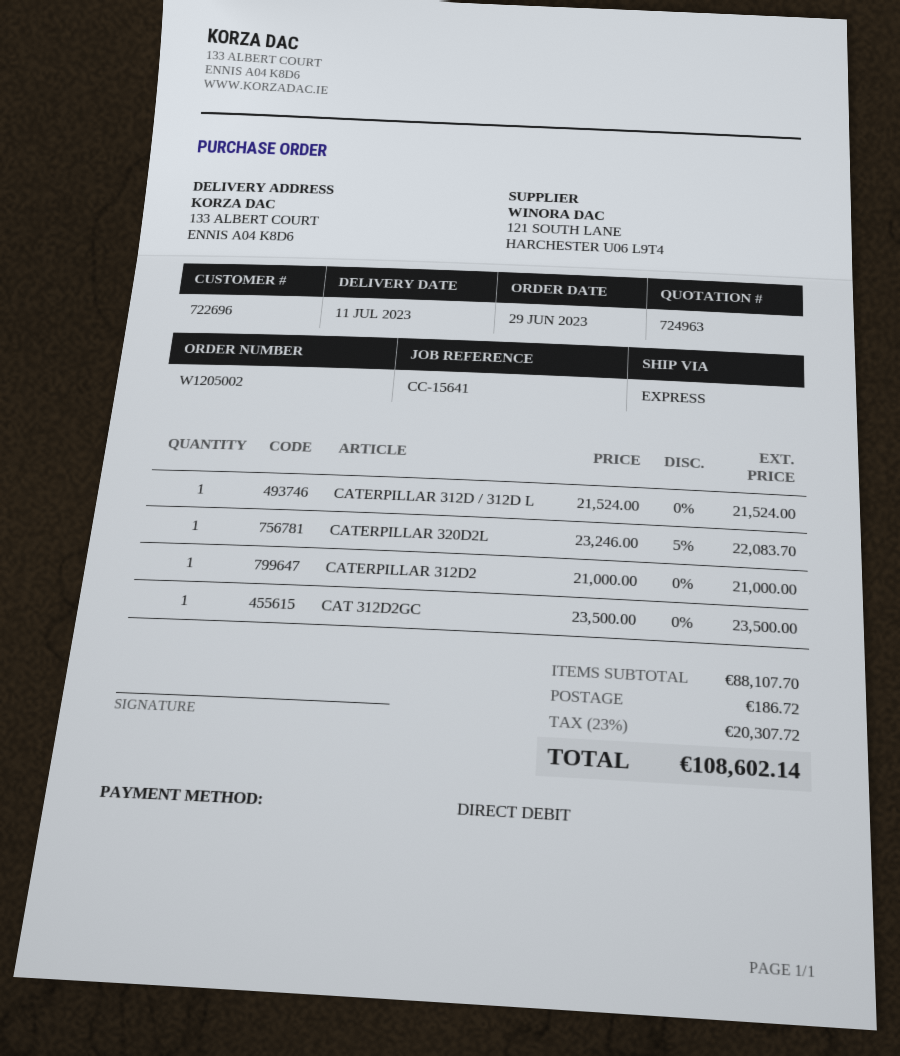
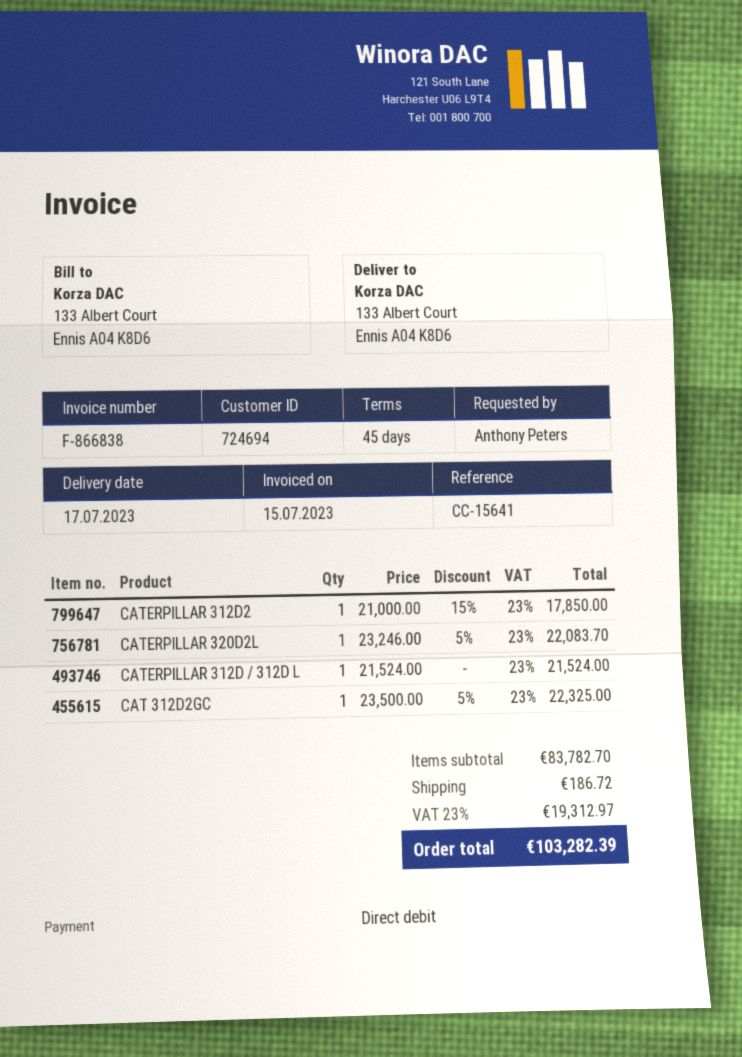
delivery date: 2023-07-11 -> 2023-07-17
customer number: 722696 -> 724694
CATERPILLAR 312D2: 1 x 21000.00 = 21000.00 -> 1 x 21000.00 - 15% = 17850.00
CAT 312D2GC: 1 x 23500.00 = 23500.00 -> 1 x 23500.00 - 5% = 22325.00
subtotal: 88107.70 -> 83782.70
tax: 23% = 20307.72 -> 23% = 19312.97
total: 108602.14 -> 103282.39

